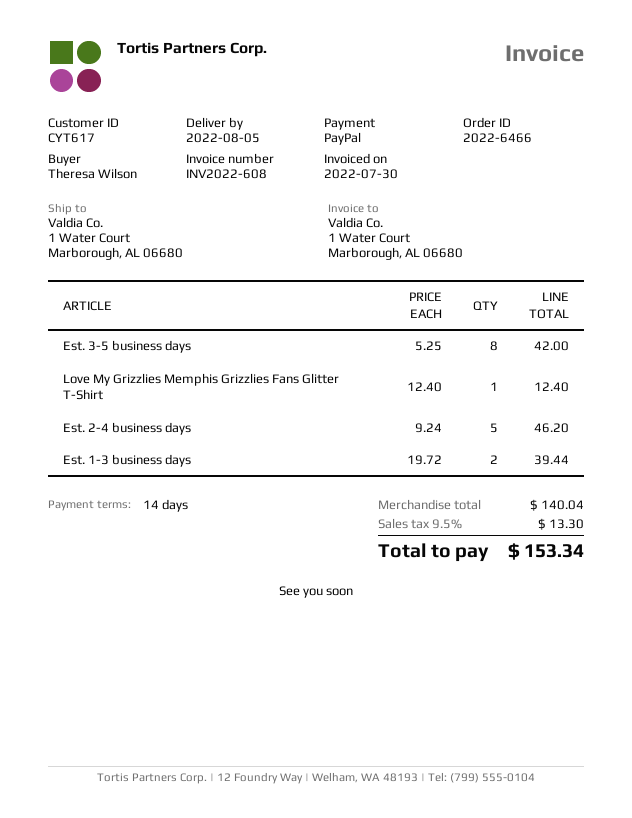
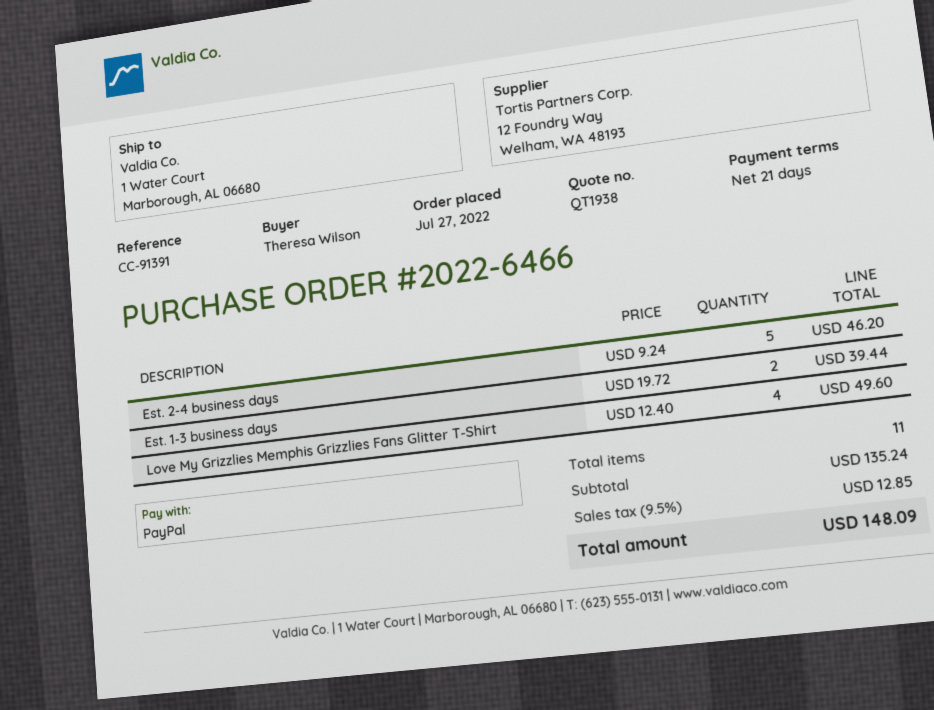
payment terms: 14 days -> 21 days
Est. 3-5 business days: 8 x 5.25 = 42.00 -> none
Love My Grizzlies Memphis Grizzlies Fans Glitter T-Shirt: 1 x 12.40 = 12.40 -> 4 x 12.40 = 49.60
subtotal: 140.04 -> 135.24
tax: 9.5% = 13.30 -> 9.5% = 12.85
total: 153.34 -> 148.09

